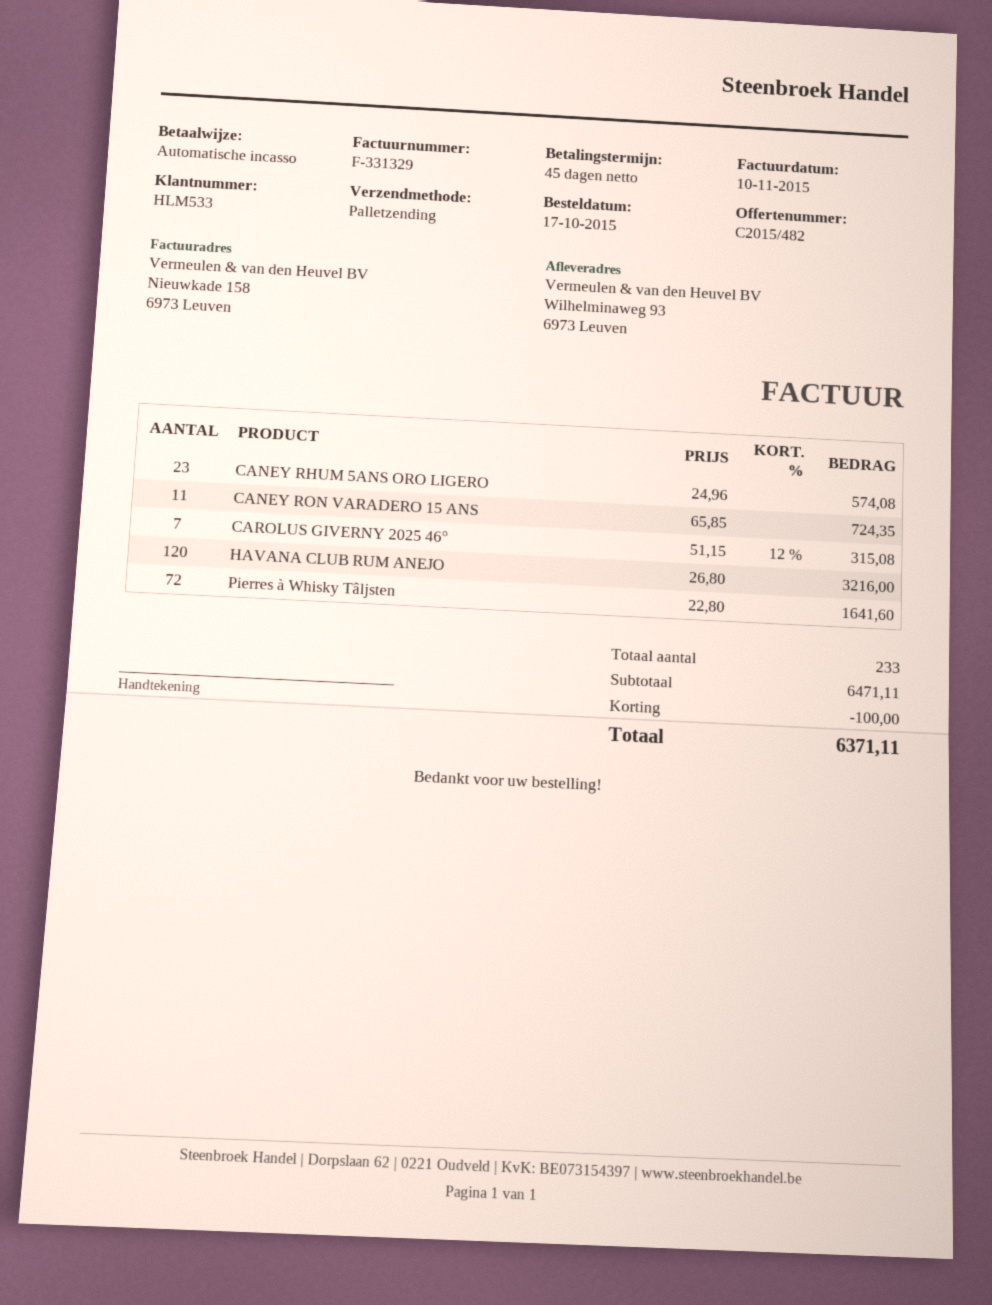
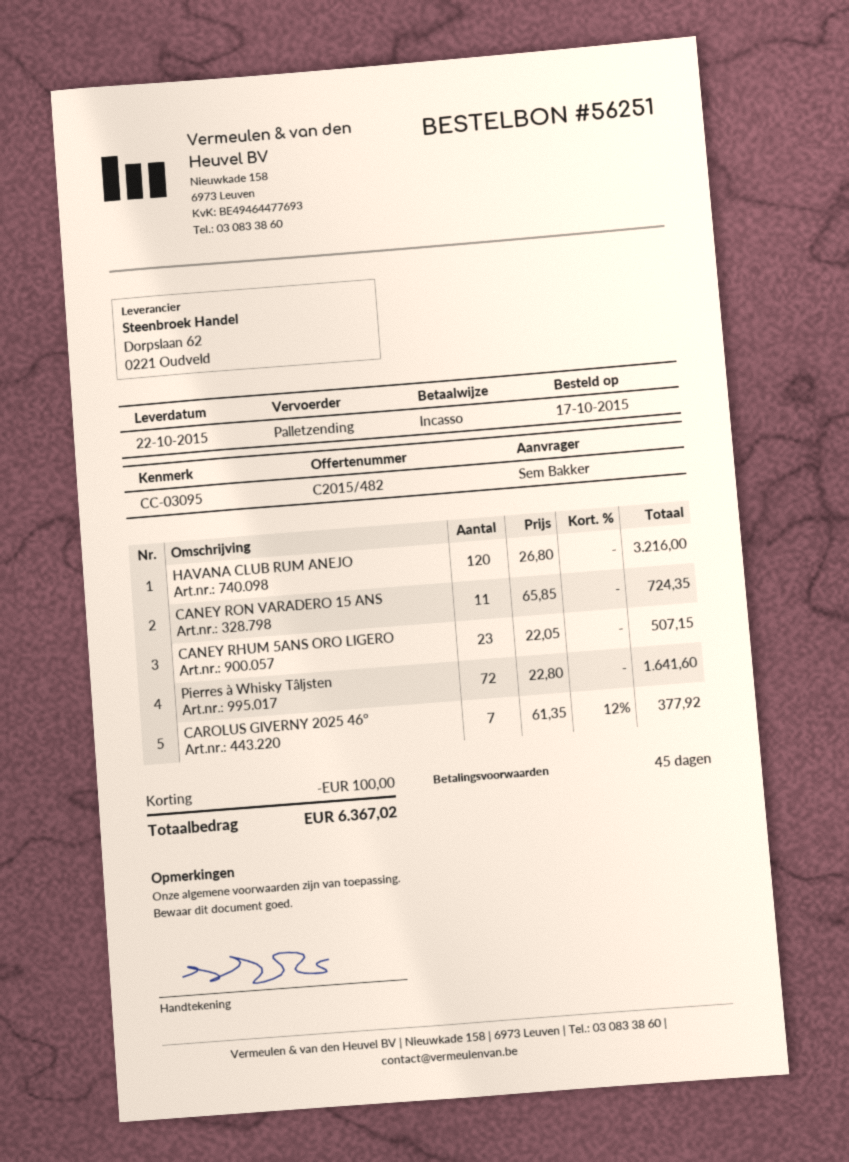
CANEY RHUM 5ANS ORO LIGERO: 23 x 24.96 = 574.08 -> 23 x 22.05 = 507.15
CAROLUS GIVERNY 2025 46°: 7 x 51.15 - 12% = 315.08 -> 7 x 61.35 - 12% = 377.92
total: 6371.11 -> 6367.02

